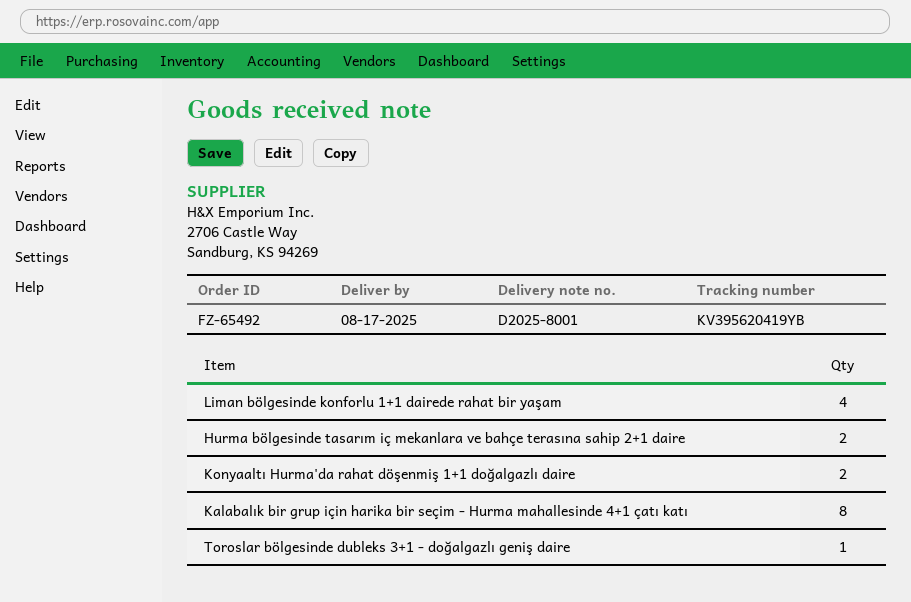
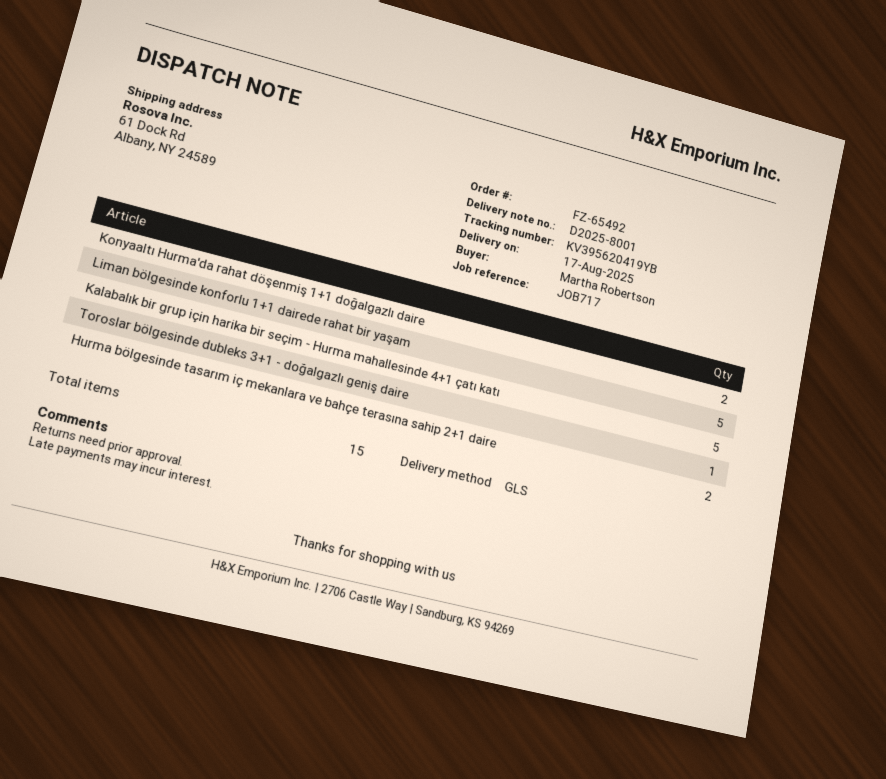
Liman bölgesinde konforlu 1+1 dairede rahat bir yaşam: 4 -> 5
Kalabalık bir grup için harika bir seçim - Hurma mahallesinde 4+1 çatı katı: 8 -> 5

